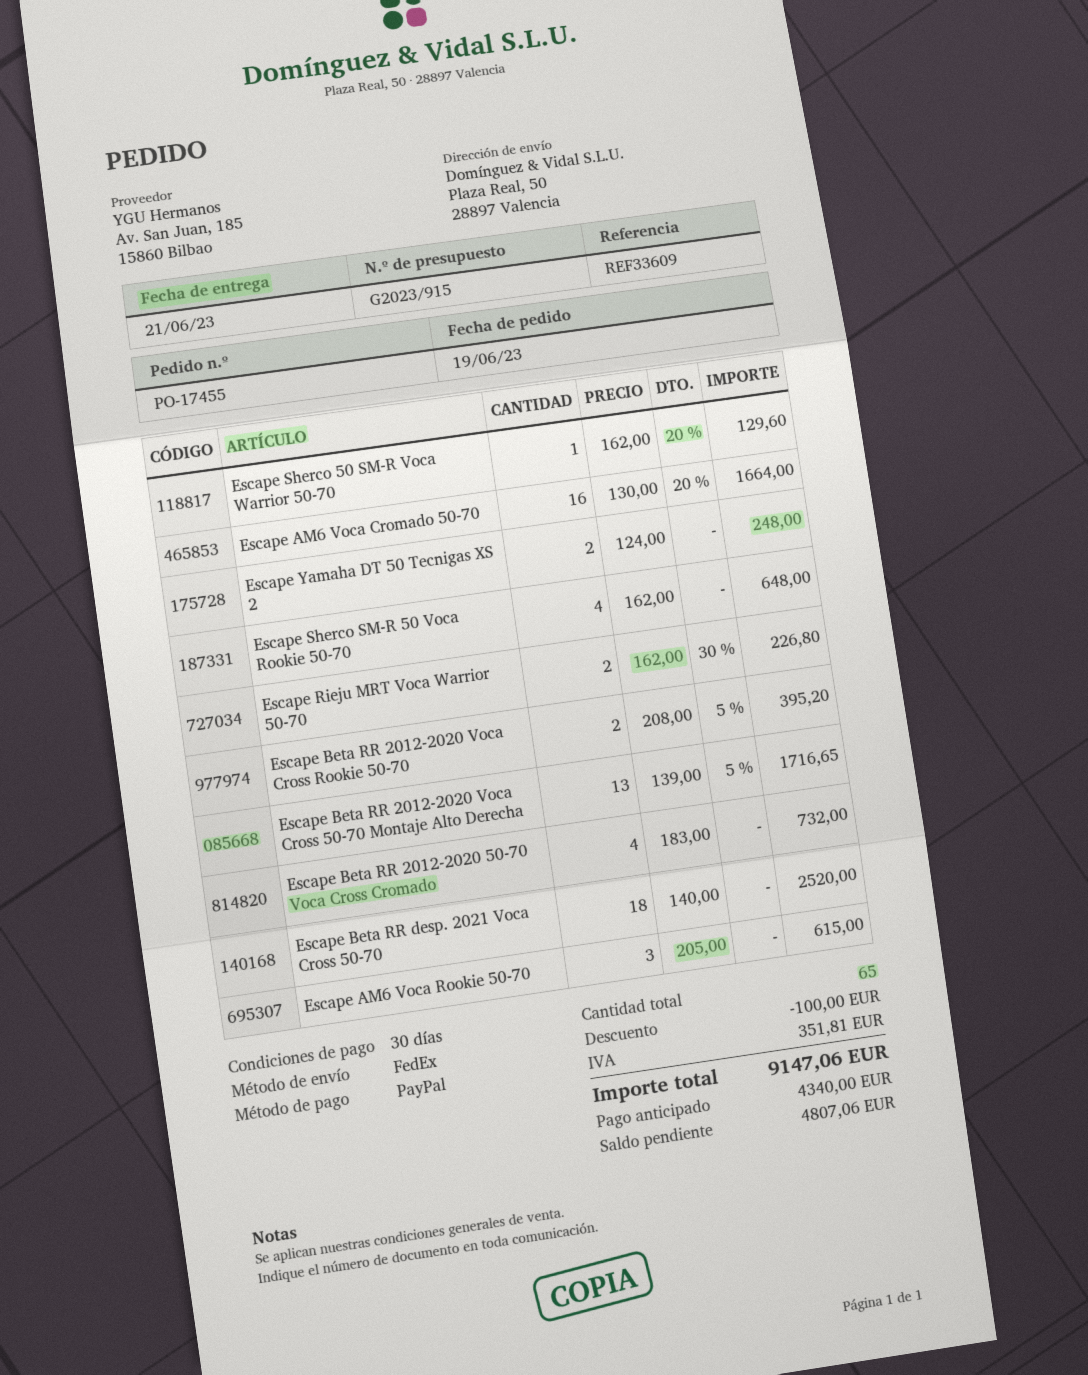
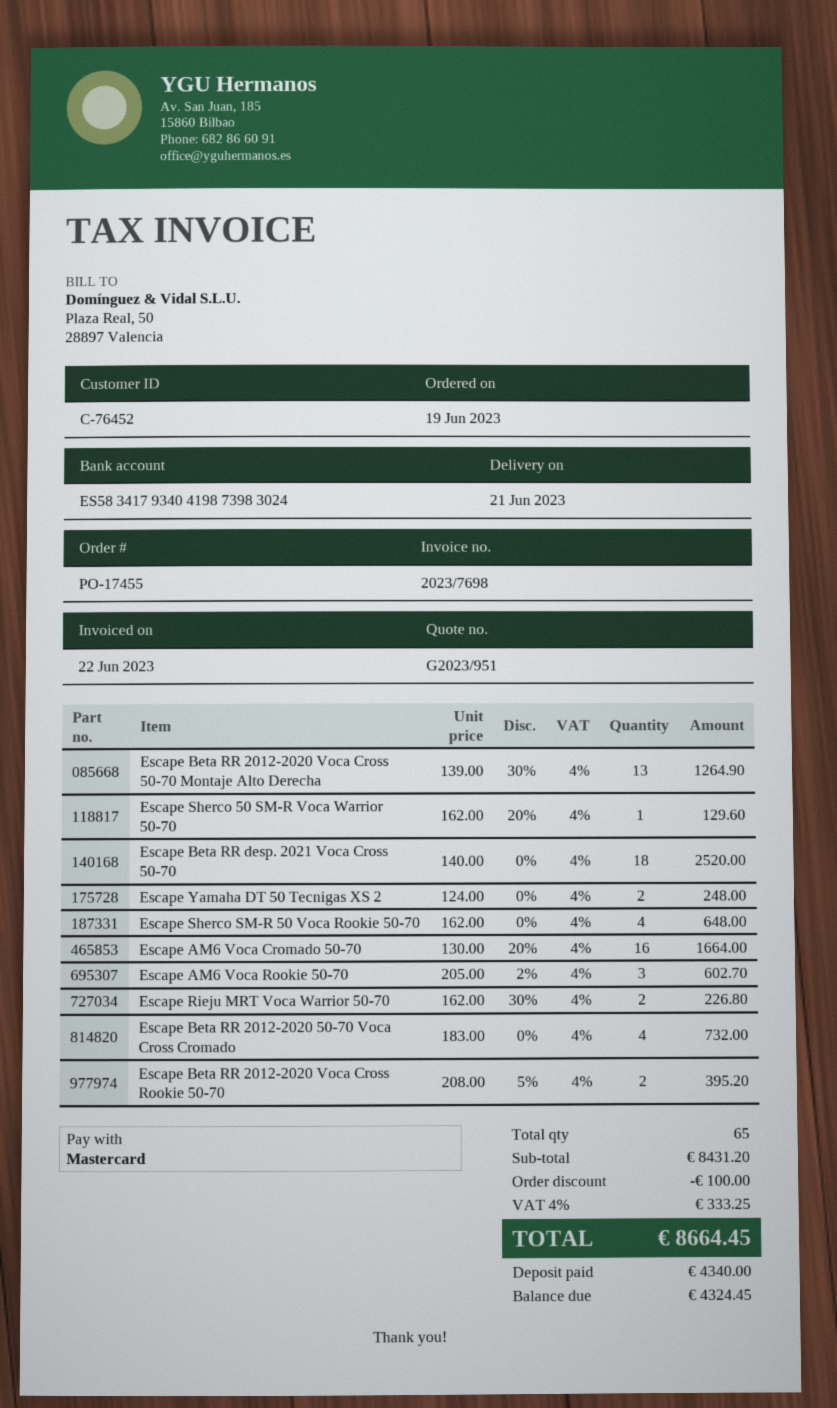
quote number: G2023/915 -> G2023/951
payment method: PayPal -> Mastercard
Escape Beta RR 2012-2020 Voca Cross 50-70 Montaje Alto Derecha: 13 x 139.00 - 5% = 1716.65 -> 13 x 139.00 - 30% = 1264.90
Escape AM6 Voca Rookie 50-70: 3 x 205.00 = 615.00 -> 3 x 205.00 - 2% = 602.70
tax: 351.81 -> 333.25
total: 9147.06 -> 8664.45
balance: 4807.06 -> 4324.45

